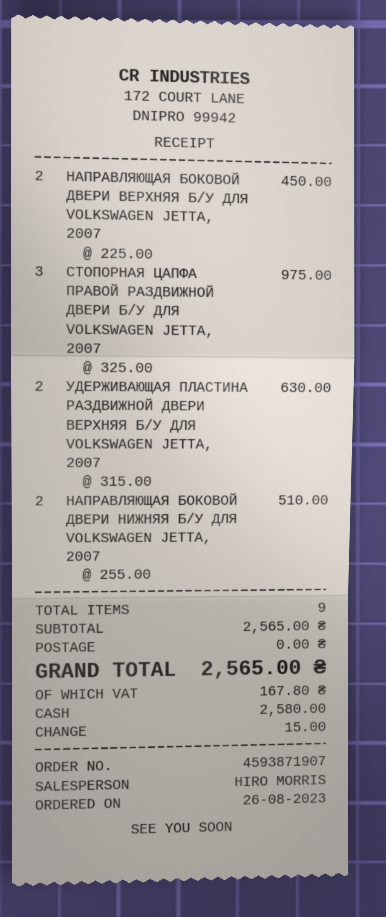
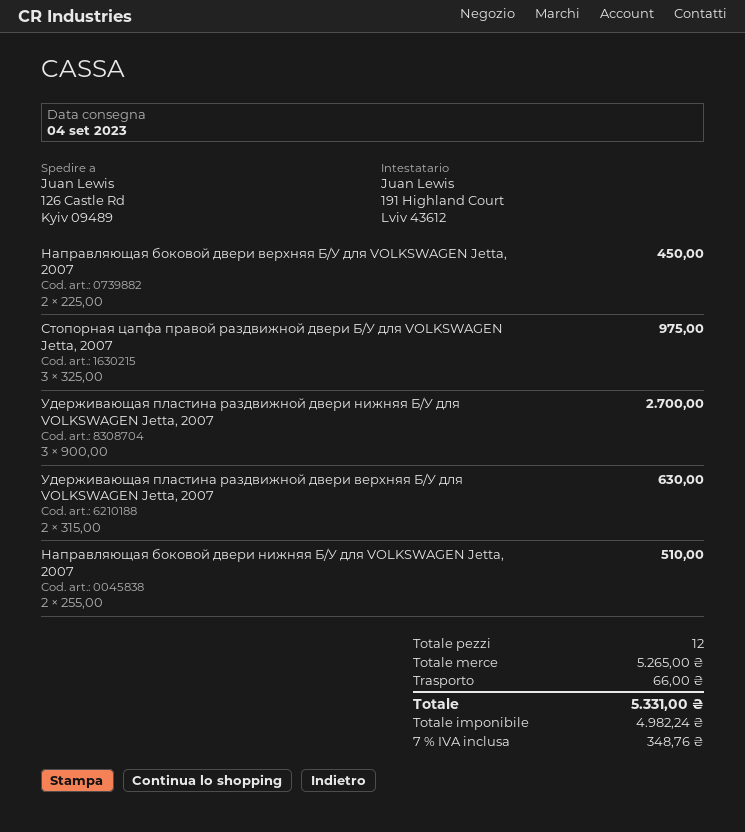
Удерживающая пластина раздвижной двери нижняя Б/У для VOLKSWAGEN Jetta, 2007: none -> 3 x 900.00 = 2700.00
total quantity: 9 -> 12
subtotal: 2565.00 -> 5265.00
shipping: 0.00 -> 66.00
tax: 167.80 -> 348.76
total: 2565.00 -> 5331.00

